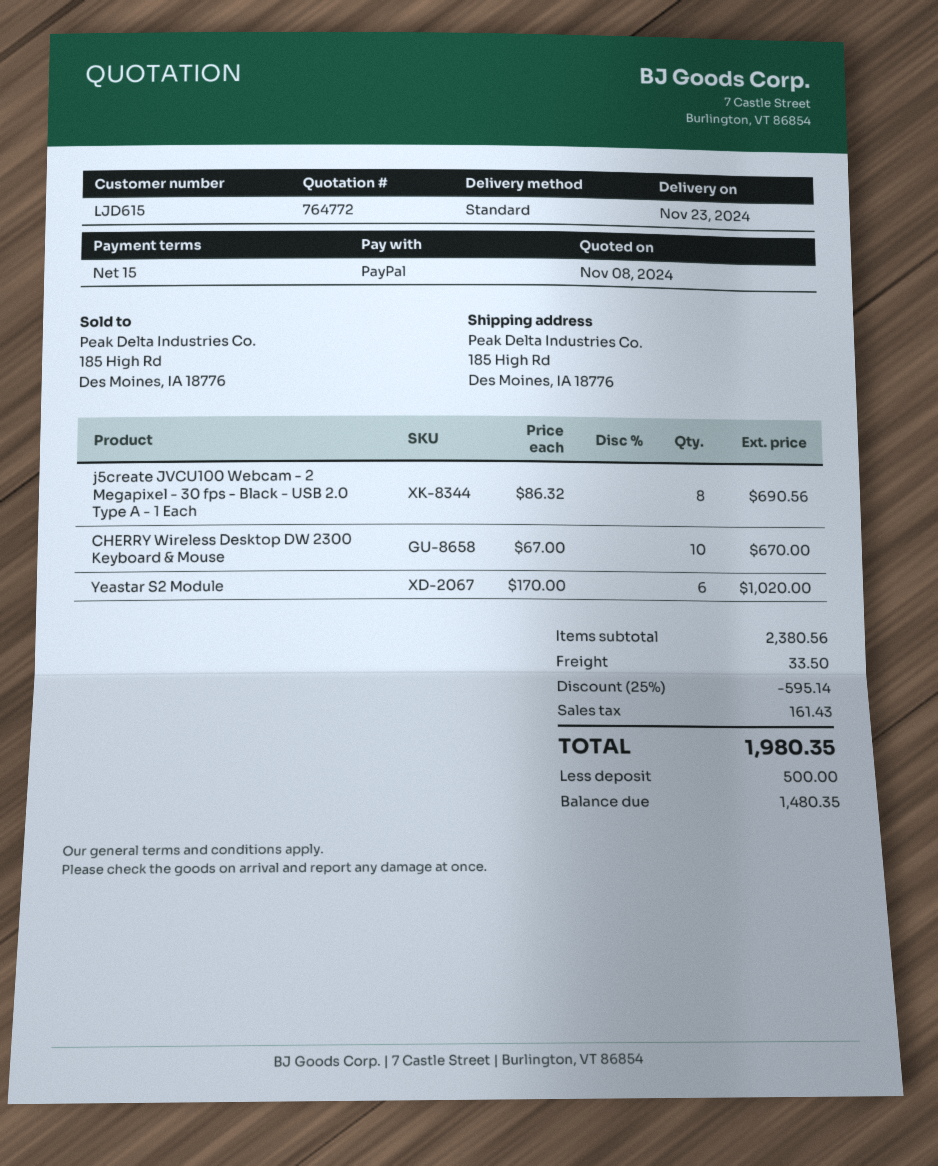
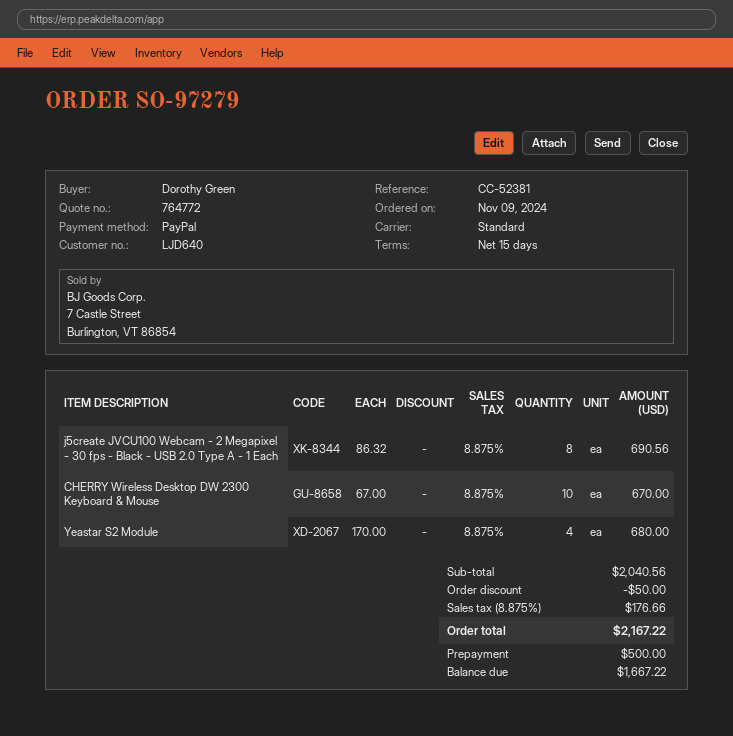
customer number: LJD615 -> LJD640
Yeastar S2 Module: 6 x 170.00 = 1020.00 -> 4 x 170.00 = 680.00
subtotal: 2380.56 -> 2040.56
discount: 595.14 -> 50.00
shipping: 33.50 -> none
tax: 161.43 -> 176.66
total: 1980.35 -> 2167.22
balance: 1480.35 -> 1667.22

